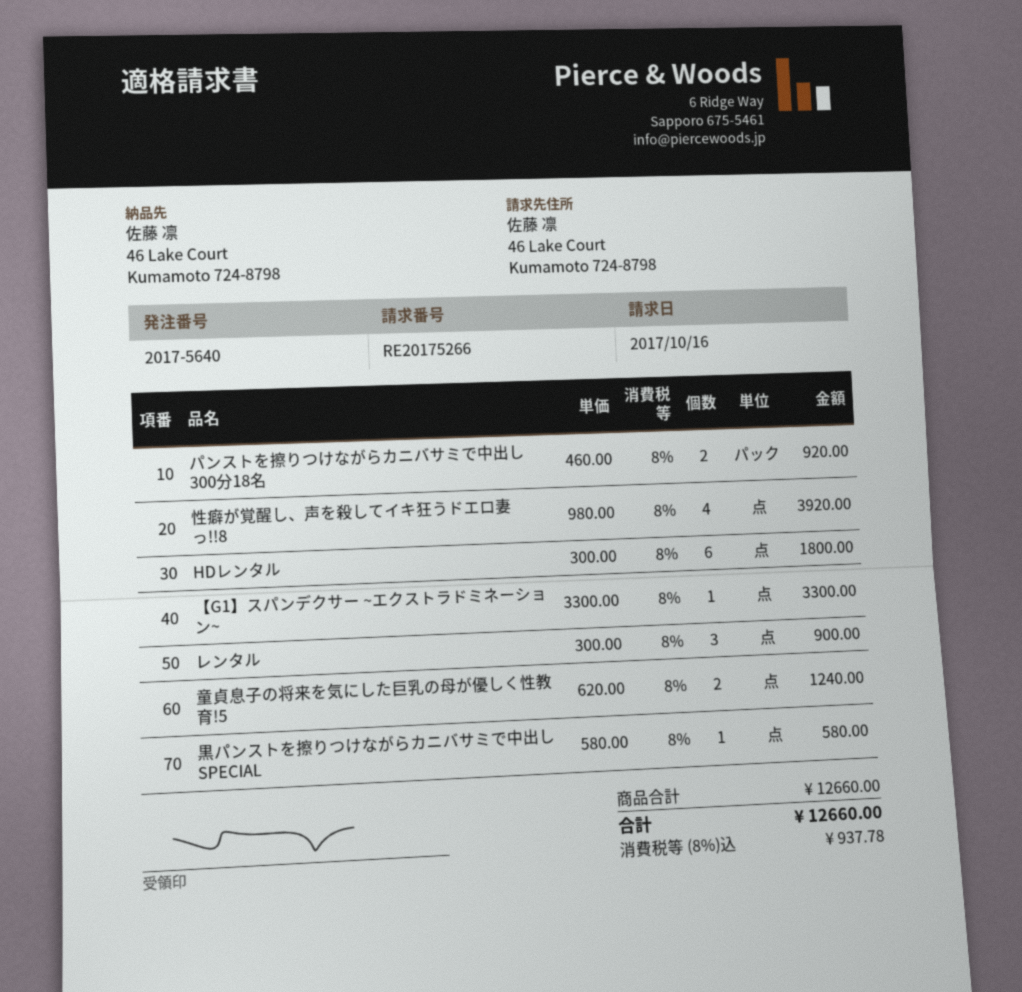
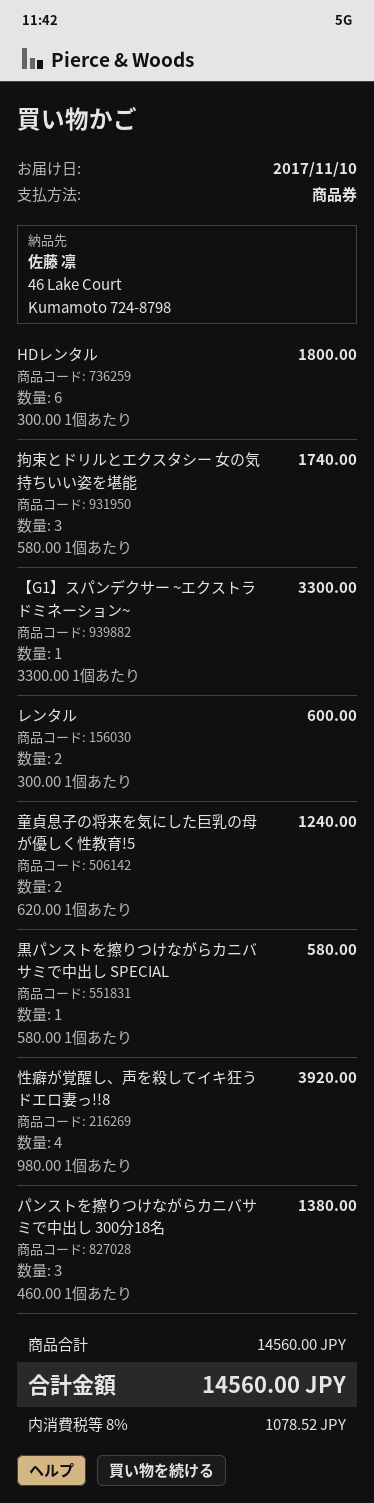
パンストを擦りつけながらカニバサミで中出し 300分18名: 2 x 460.00 = 920.00 -> 3 x 460.00 = 1380.00
レンタル: 3 x 300.00 = 900.00 -> 2 x 300.00 = 600.00
拘束とドリルとエクスタシー 女の気持ちいい姿を堪能: none -> 3 x 580.00 = 1740.00
subtotal: 12660.00 -> 14560.00
tax: 8% = 937.78 -> 8% = 1078.52
total: 12660.00 -> 14560.00

